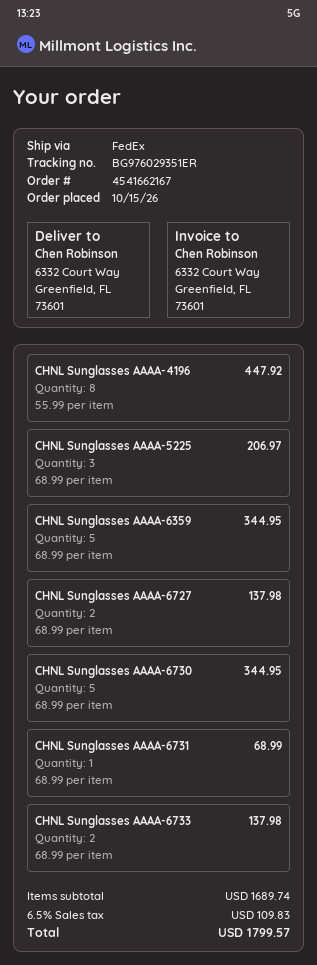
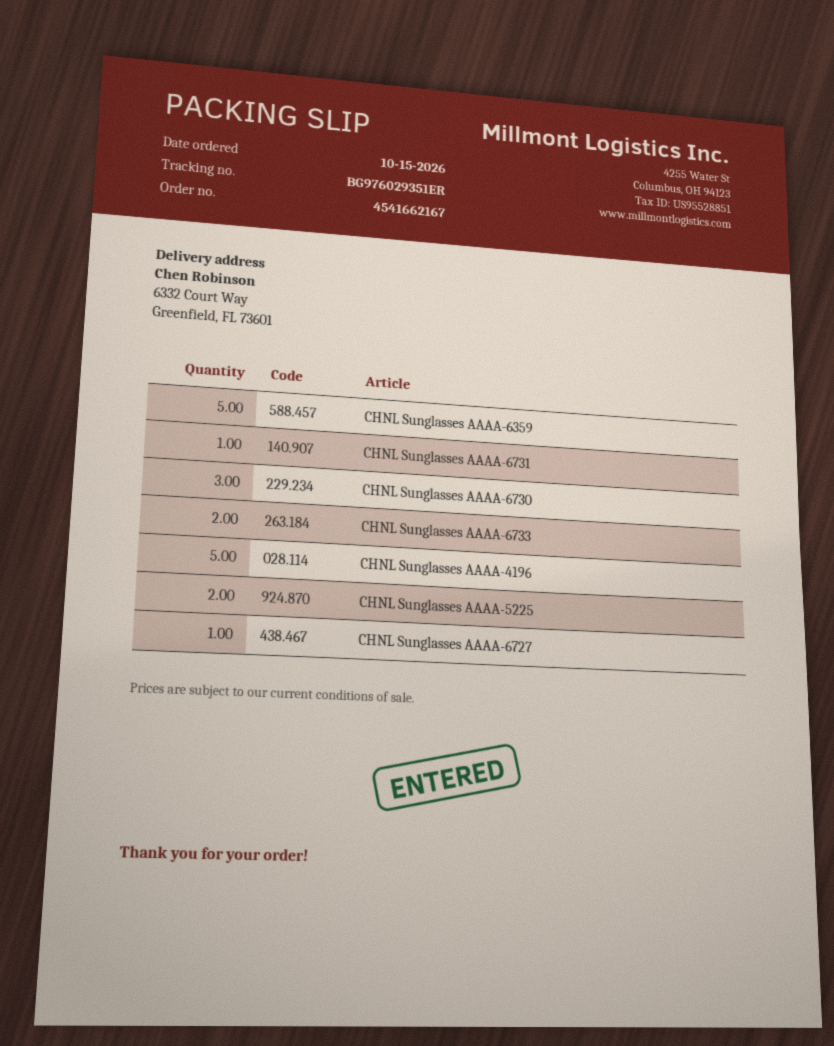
CHNL Sunglasses AAAA-4196: 8 -> 5
CHNL Sunglasses AAAA-5225: 3 -> 2
CHNL Sunglasses AAAA-6727: 2 -> 1
CHNL Sunglasses AAAA-6730: 5 -> 3

